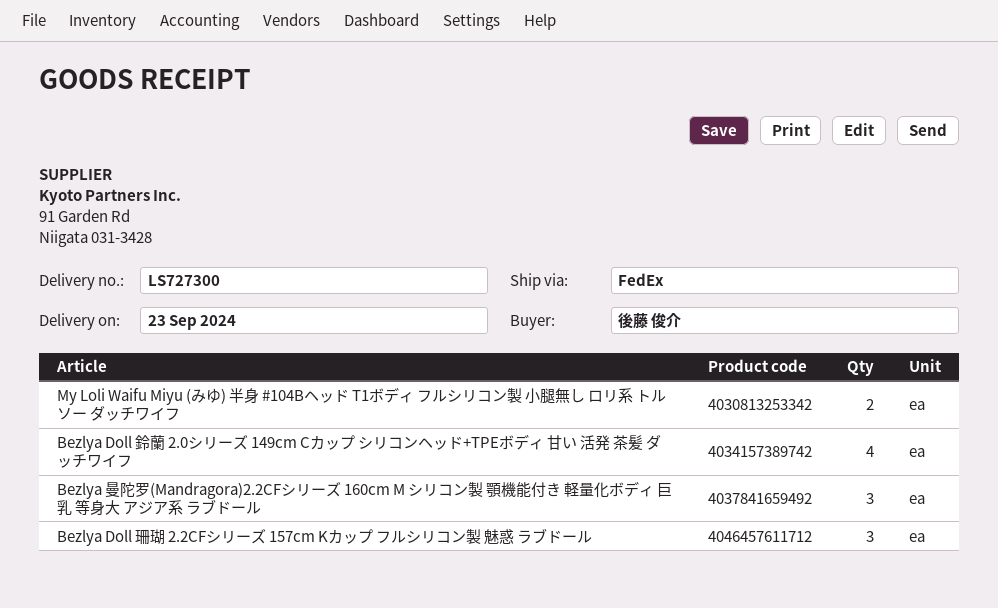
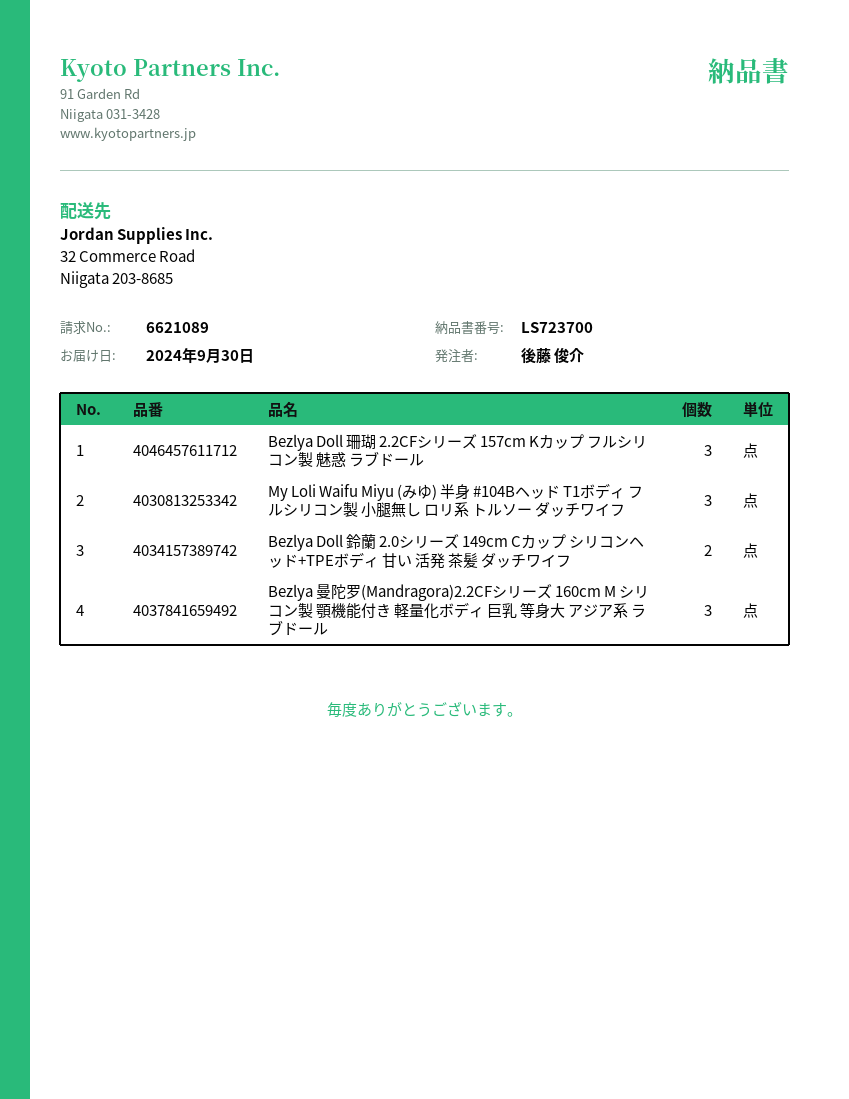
delivery note number: LS727300 -> LS723700
delivery date: 2024-09-23 -> 2024-09-30
My Loli Waifu Miyu (みゆ) 半身 #104Bヘッド T1ボディ フルシリコン製 小腿無し ロリ系 トルソー ダッチワイフ: 2 -> 3
Bezlya Doll 鈴蘭 2.0シリーズ 149cm Cカップ シリコンヘッド+TPEボディ 甘い 活発 茶髪 ダッチワイフ: 4 -> 2

